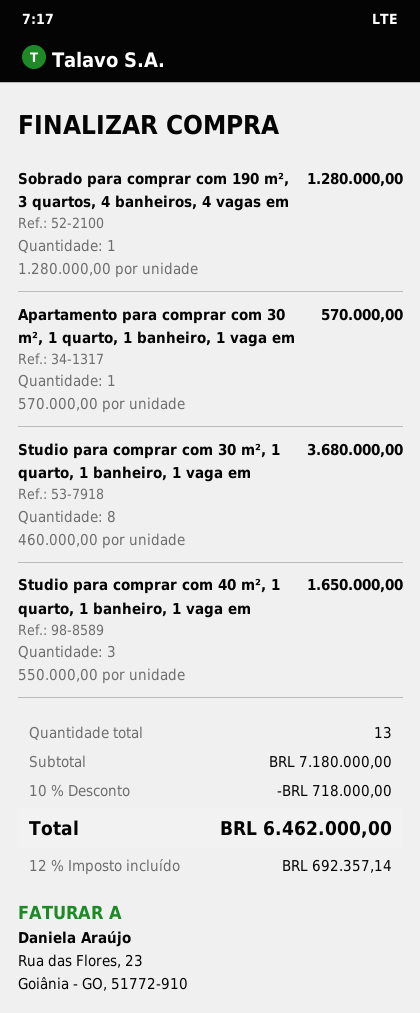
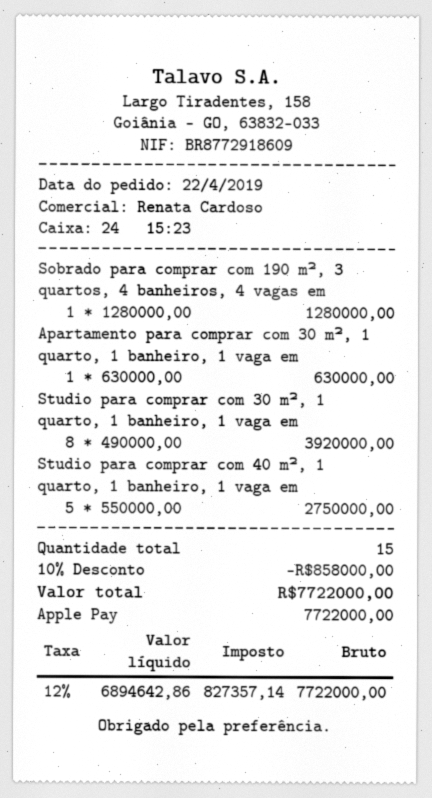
Apartamento para comprar com 30 m², 1 quarto, 1 banheiro, 1 vaga em: 1 x 570000.00 = 570000.00 -> 1 x 630000.00 = 630000.00
Studio para comprar com 30 m², 1 quarto, 1 banheiro, 1 vaga em: 8 x 460000.00 = 3680000.00 -> 8 x 490000.00 = 3920000.00
Studio para comprar com 40 m², 1 quarto, 1 banheiro, 1 vaga em: 3 x 550000.00 = 1650000.00 -> 5 x 550000.00 = 2750000.00
total quantity: 13 -> 15
discount: 10% = 718000.00 -> 10% = 858000.00
tax: 12% = 692357.14 -> 12% = 827357.14
total: 6462000.00 -> 7722000.00

